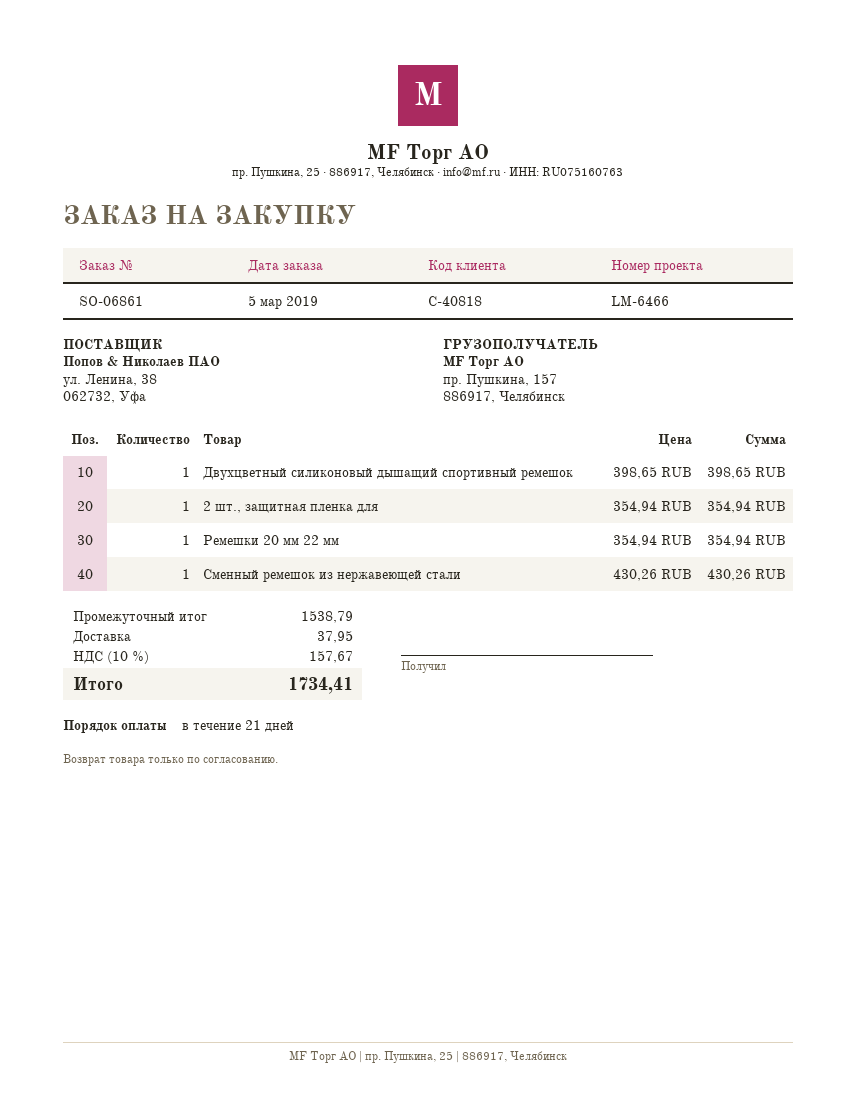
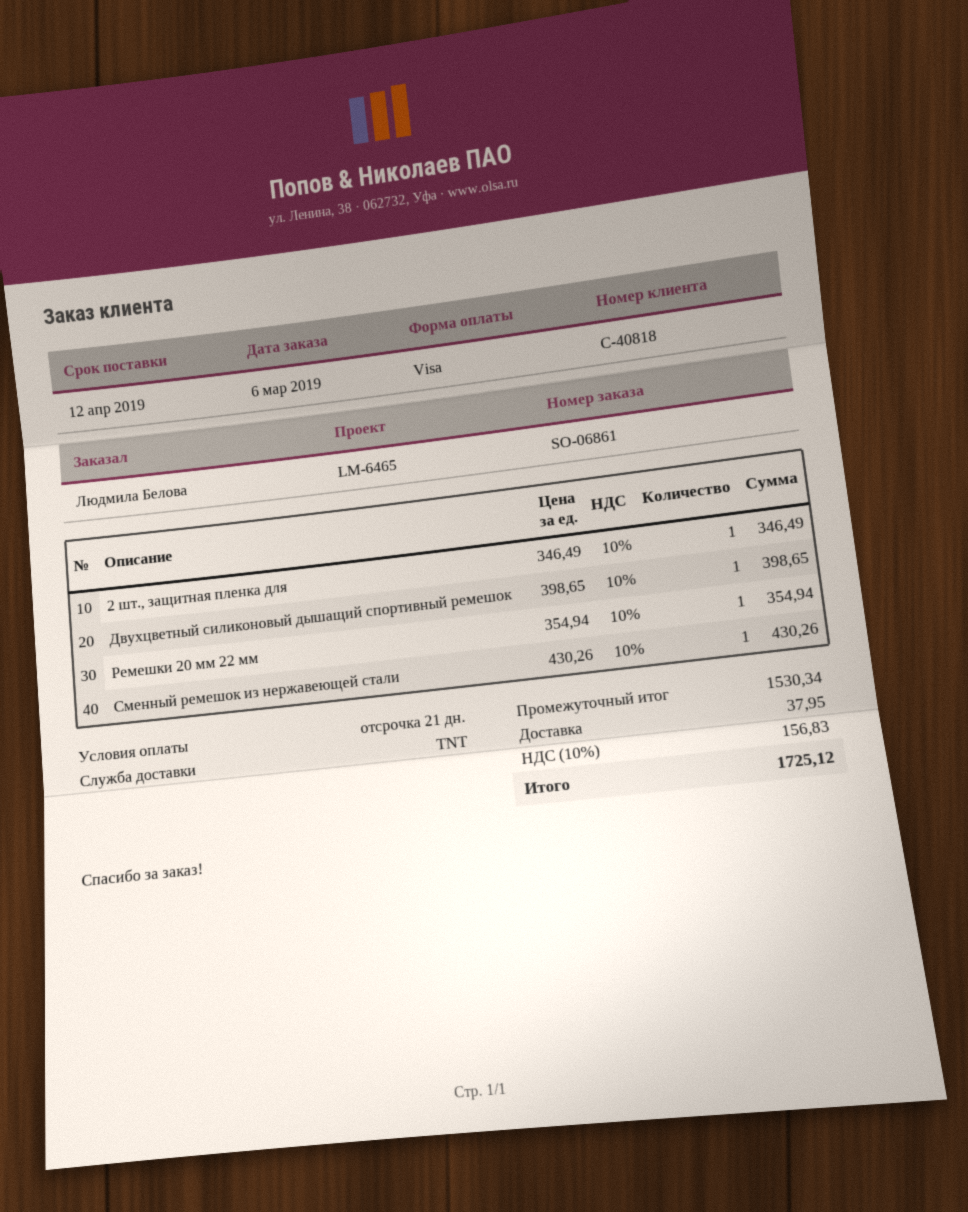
order date: 2019-03-05 -> 2019-03-06
reference: LM-6466 -> LM-6465
2 шт., защитная пленка для: 1 x 354.94 = 354.94 -> 1 x 346.49 = 346.49
subtotal: 1538.79 -> 1530.34
tax: 10% = 157.67 -> 10% = 156.83
total: 1734.41 -> 1725.12

